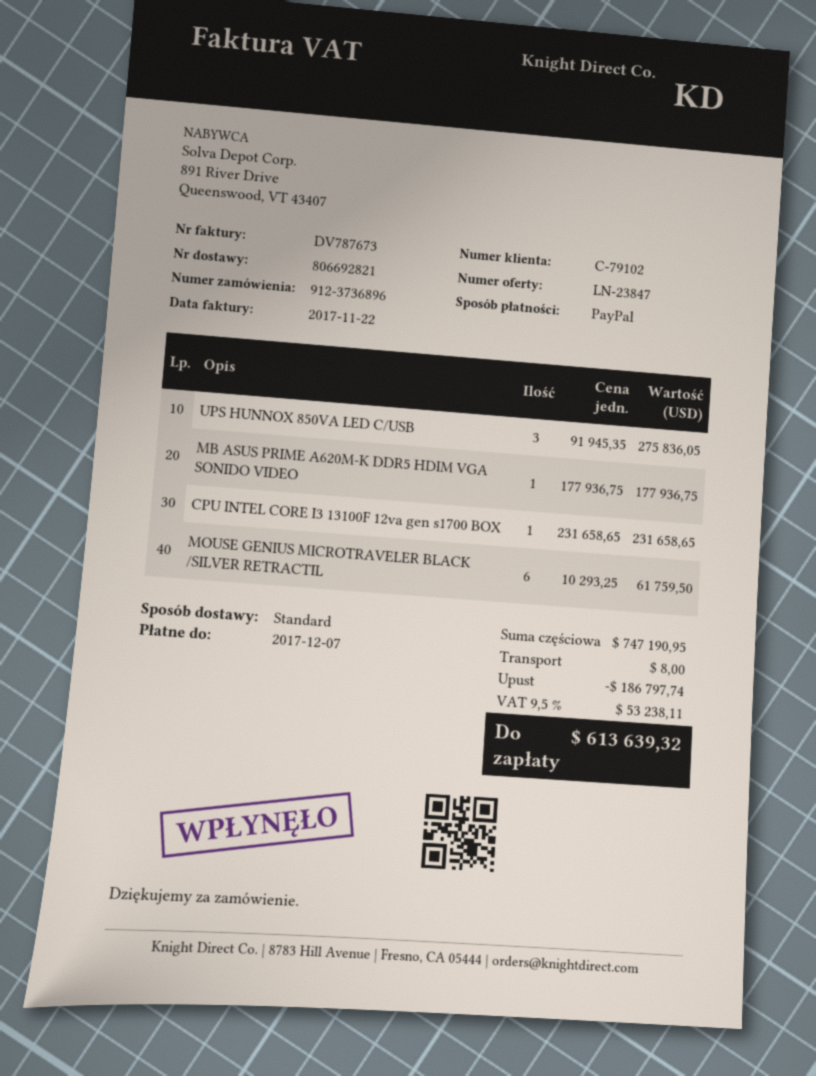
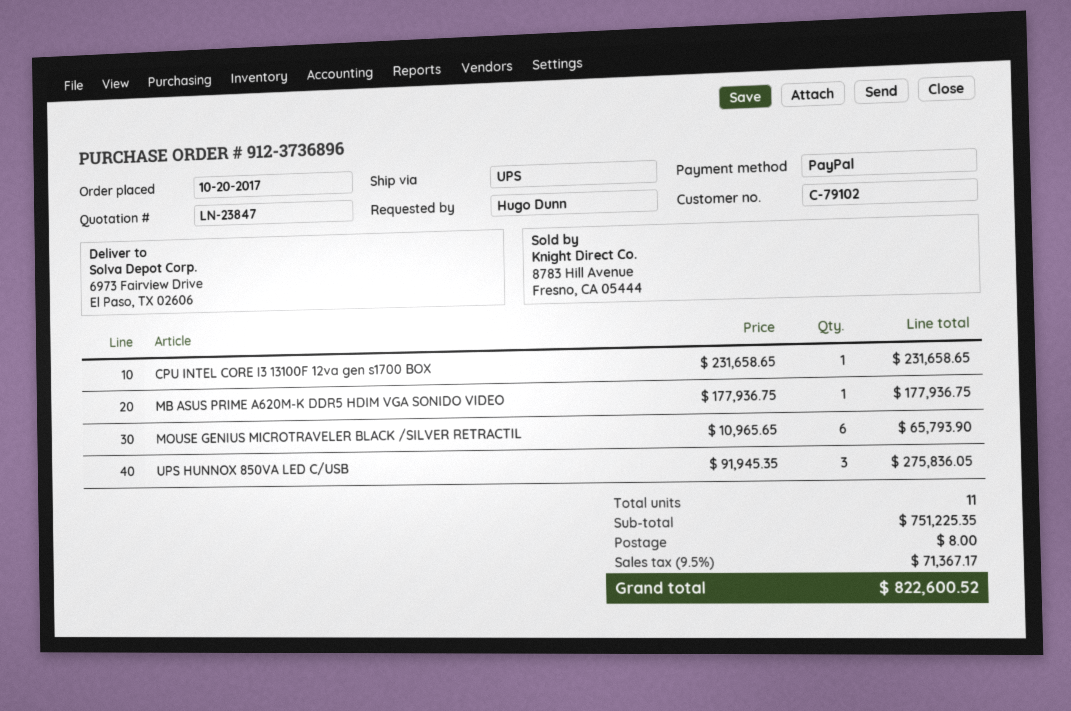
shipping method: standard -> UPS
MOUSE GENIUS MICROTRAVELER BLACK /SILVER RETRACTIL: 6 x 10293.25 = 61759.50 -> 6 x 10965.65 = 65793.90
subtotal: 747190.95 -> 751225.35
discount: 186797.74 -> none
tax: 9.5% = 53238.11 -> 9.5% = 71367.17
total: 613639.32 -> 822600.52

